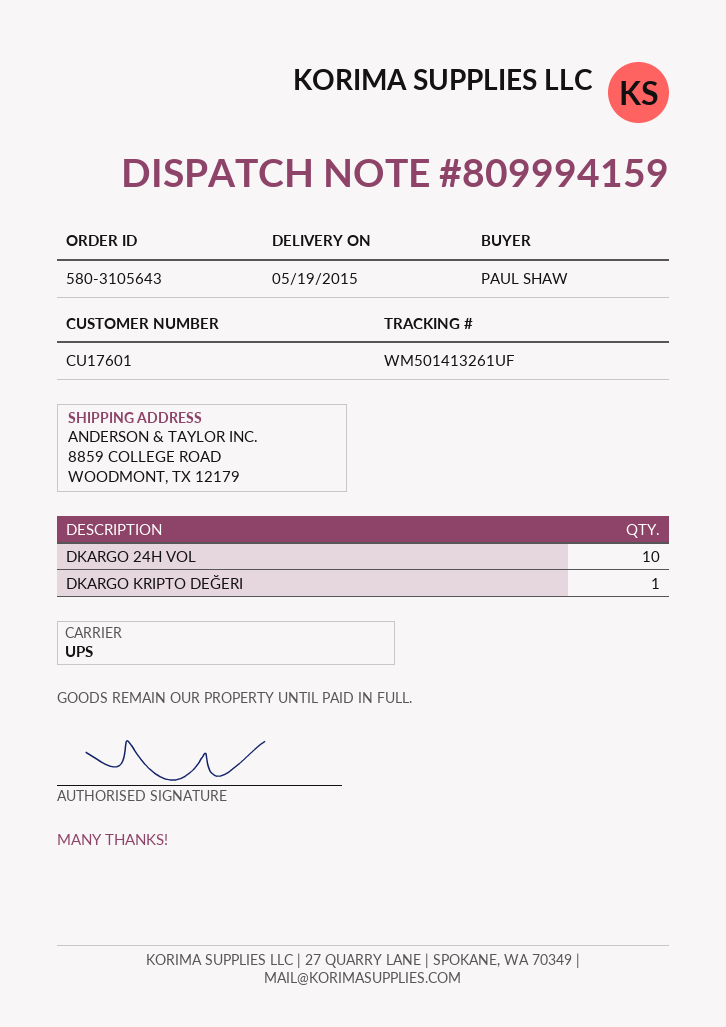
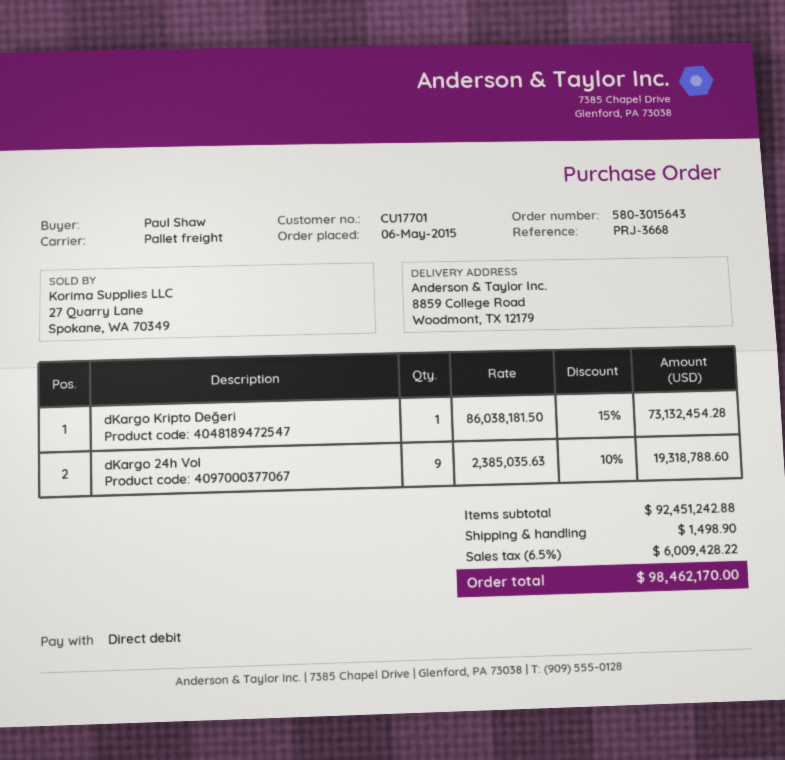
order number: 580-3105643 -> 580-3015643
customer number: CU17601 -> CU17701
shipping method: UPS -> pallet freight
DKARGO 24H VOL: 10 -> 9

